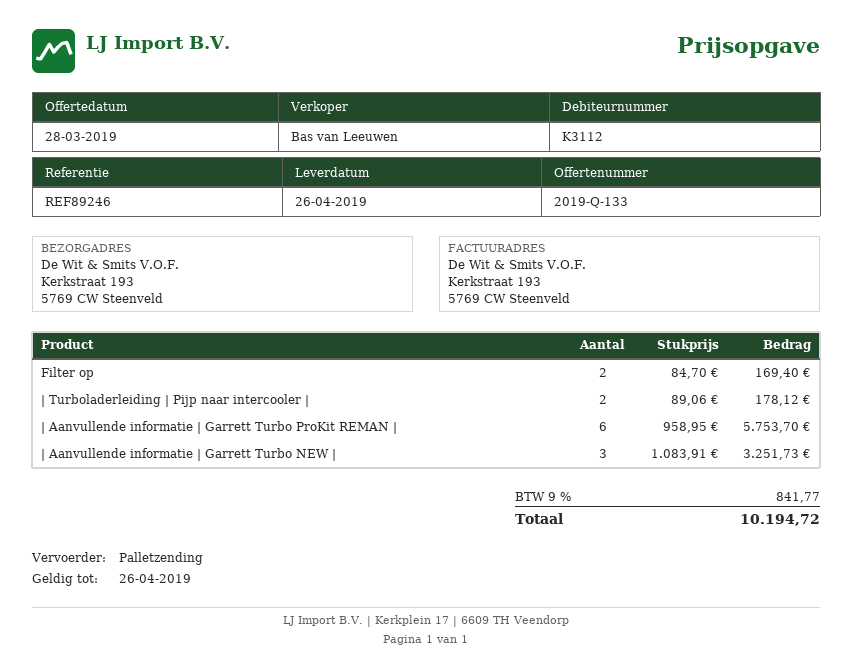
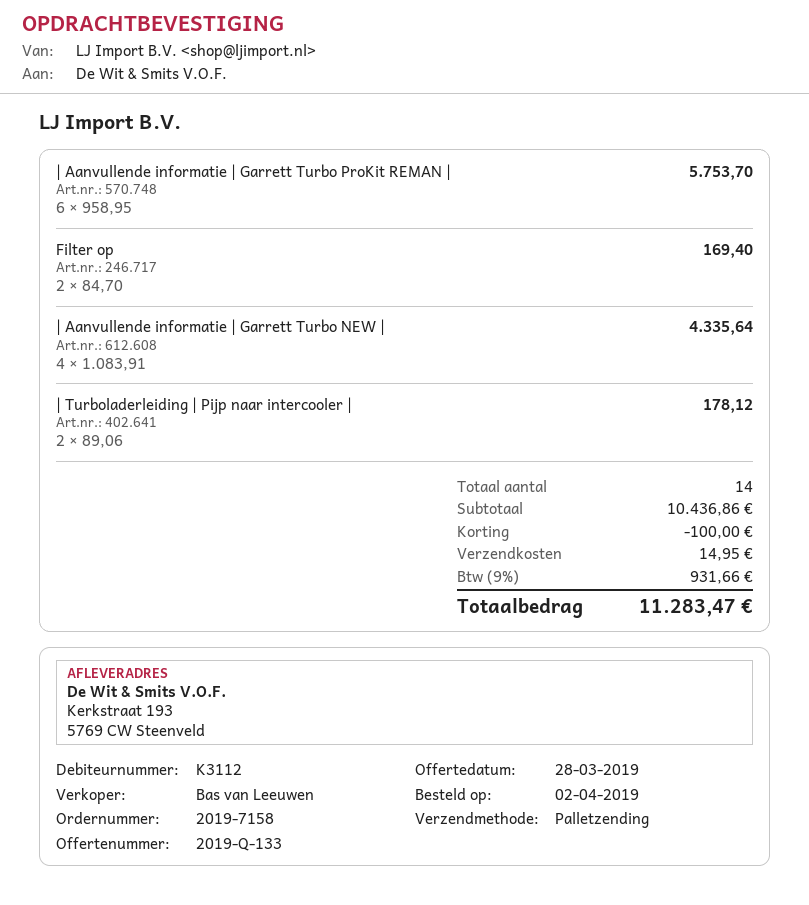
| Aanvullende informatie | Garrett Turbo NEW |: 3 x 1083.91 = 3251.73 -> 4 x 1083.91 = 4335.64
discount: none -> 100.00
shipping: none -> 14.95
tax: 9% = 841.77 -> 9% = 931.66
total: 10194.72 -> 11283.47

